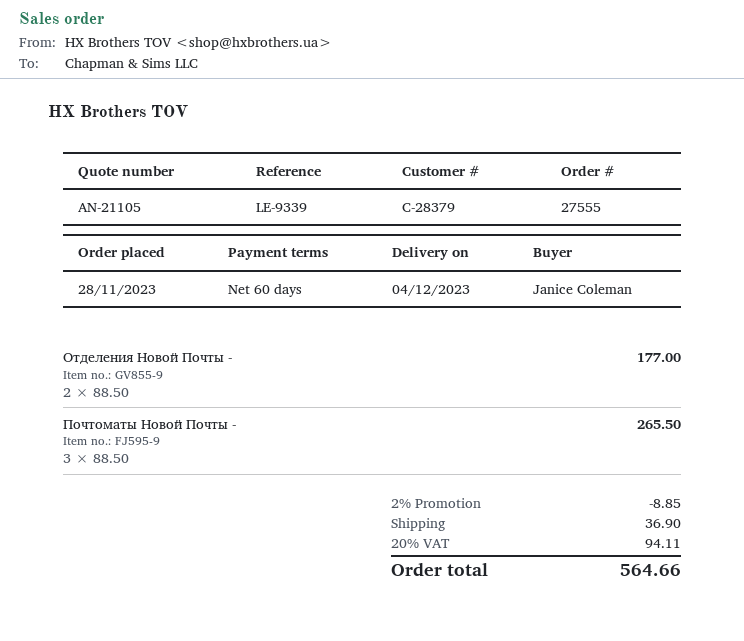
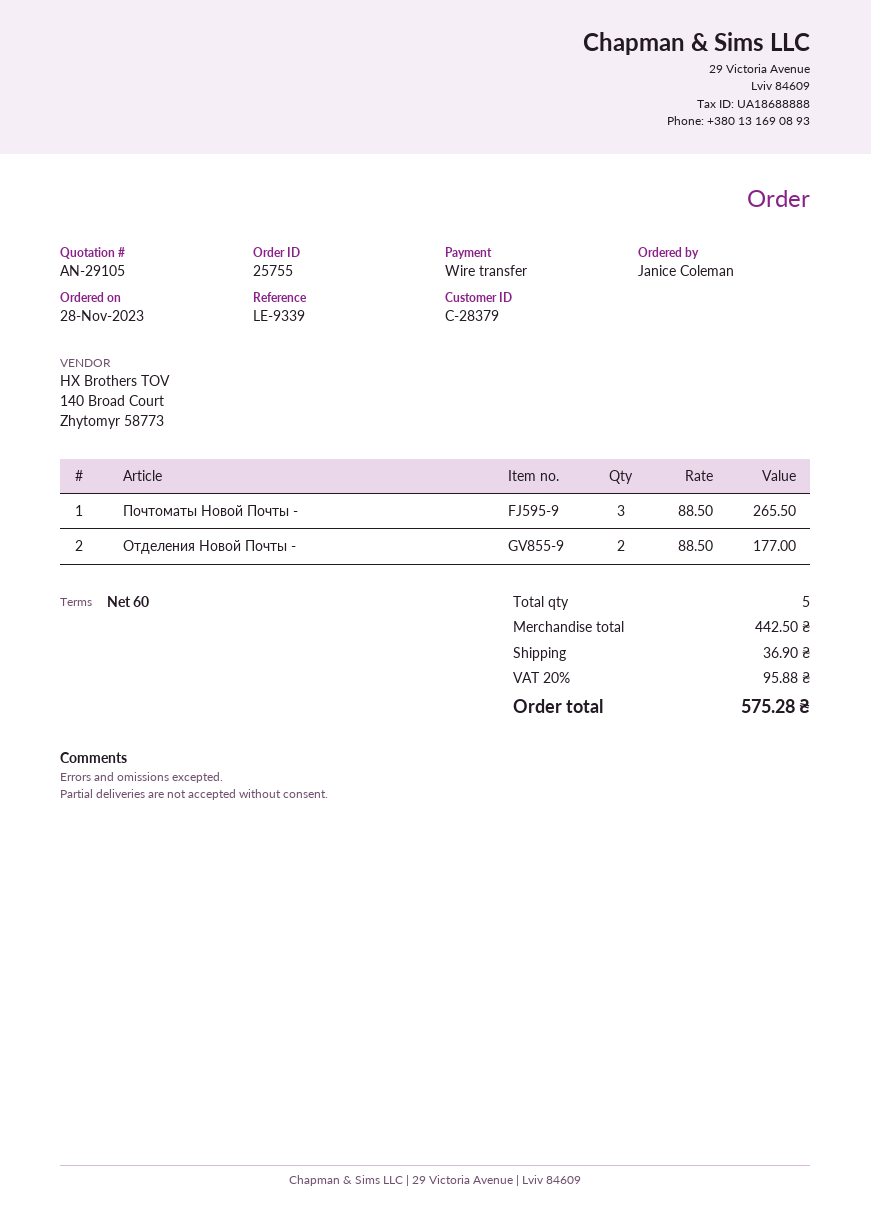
quote number: AN-21105 -> AN-29105
order number: 27555 -> 25755
discount: 2% = 8.85 -> none
tax: 20% = 94.11 -> 20% = 95.88
total: 564.66 -> 575.28

